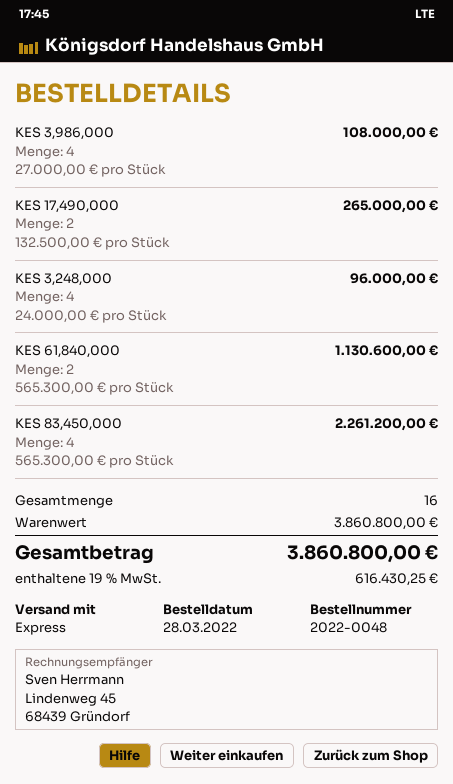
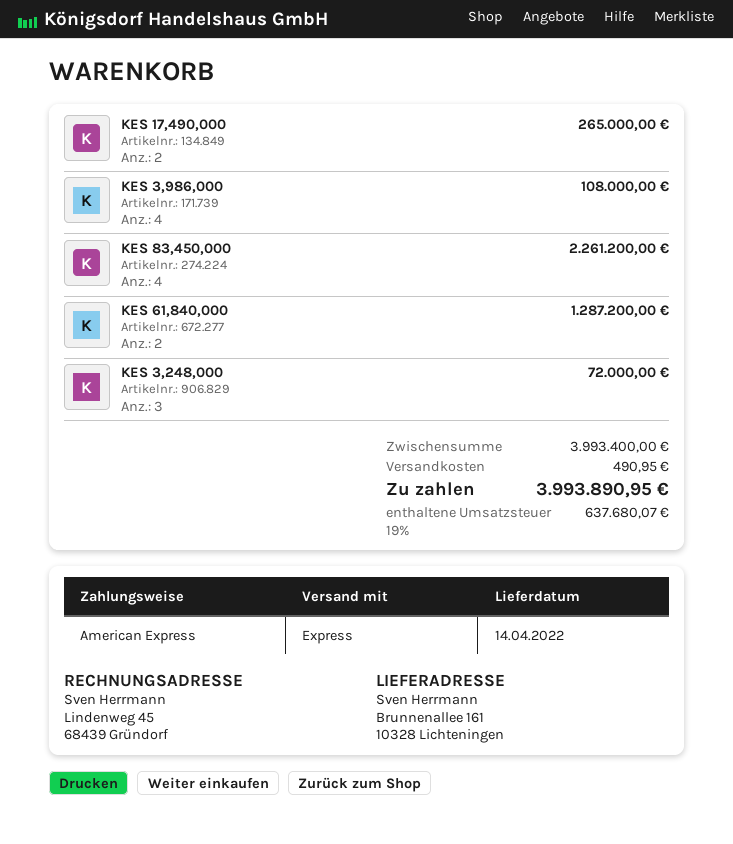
KES 3,248,000: 4 for 96000.00 -> 3 for 72000.00
KES 61,840,000: 2 for 1130600.00 -> 2 for 1287200.00
subtotal: 3860800.00 -> 3993400.00
shipping: none -> 490.95
tax: 19% = 616430.25 -> 19% = 637680.07
total: 3860800.00 -> 3993890.95

